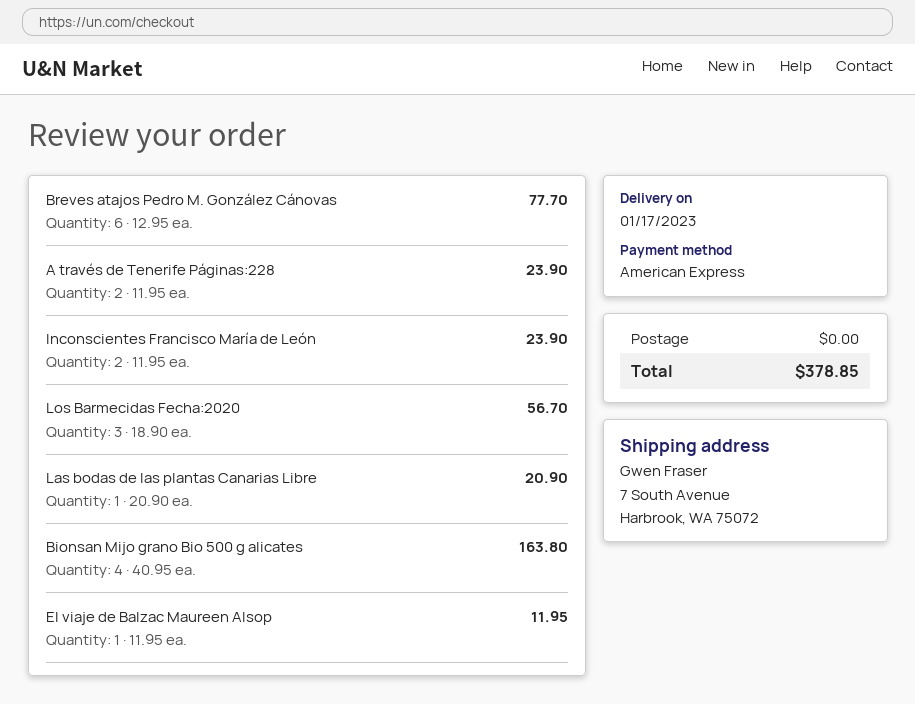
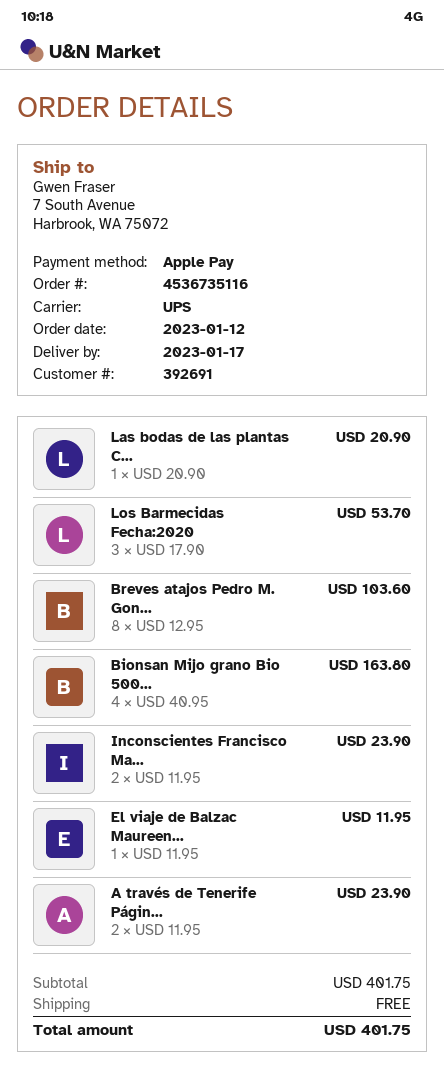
payment method: American Express -> Apple Pay
Breves atajos Pedro M. González Cánovas: 6 x 12.95 = 77.70 -> 8 x 12.95 = 103.60
Los Barmecidas Fecha:2020: 3 x 18.90 = 56.70 -> 3 x 17.90 = 53.70
total: 378.85 -> 401.75

